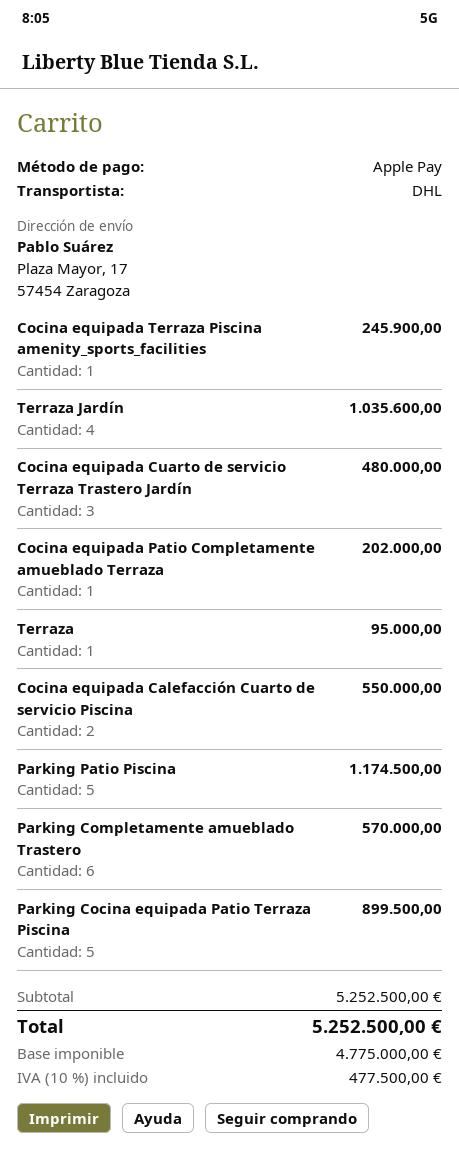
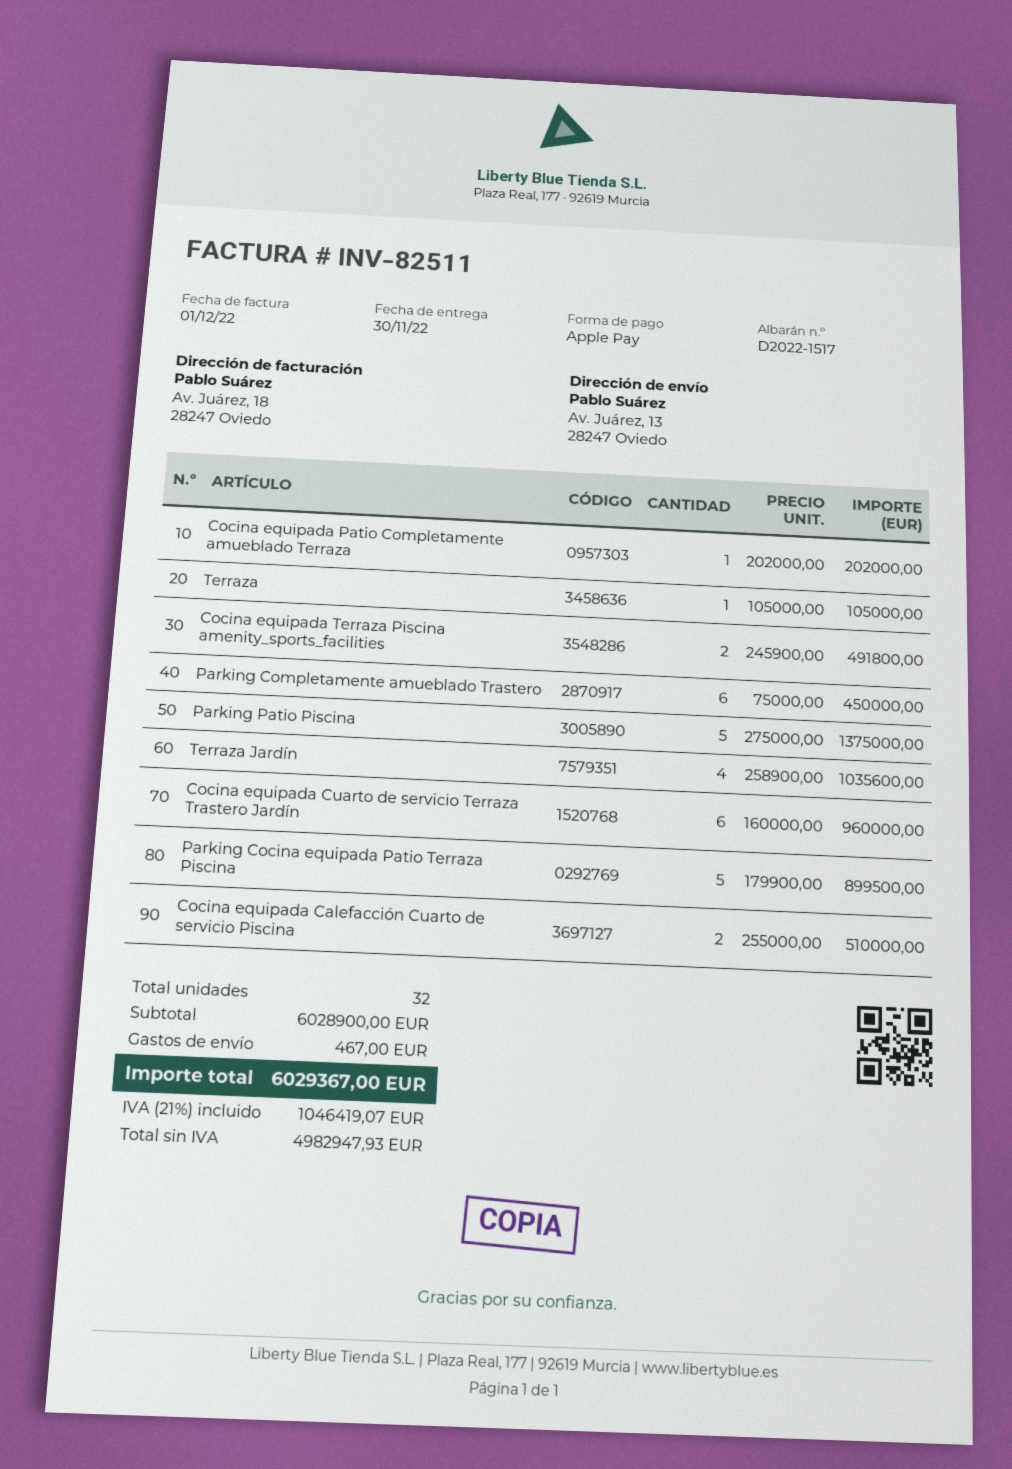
ship to: Plaza Mayor, 17, 57454 Zaragoza -> Av. Juárez, 13, 28247 Oviedo
Cocina equipada Terraza Piscina amenity_sports_facilities: 1 for 245900.00 -> 2 for 491800.00
Cocina equipada Cuarto de servicio Terraza Trastero Jardín: 3 for 480000.00 -> 6 for 960000.00
Terraza: 1 for 95000.00 -> 1 for 105000.00
Cocina equipada Calefacción Cuarto de servicio Piscina: 2 for 550000.00 -> 2 for 510000.00
Parking Patio Piscina: 5 for 1174500.00 -> 5 for 1375000.00
Parking Completamente amueblado Trastero: 6 for 570000.00 -> 6 for 450000.00
subtotal: 5252500.00 -> 6028900.00
shipping: none -> 467.00
net: 4775000.00 -> 4982947.93
tax: 10% = 477500.00 -> 21% = 1046419.07
total: 5252500.00 -> 6029367.00

